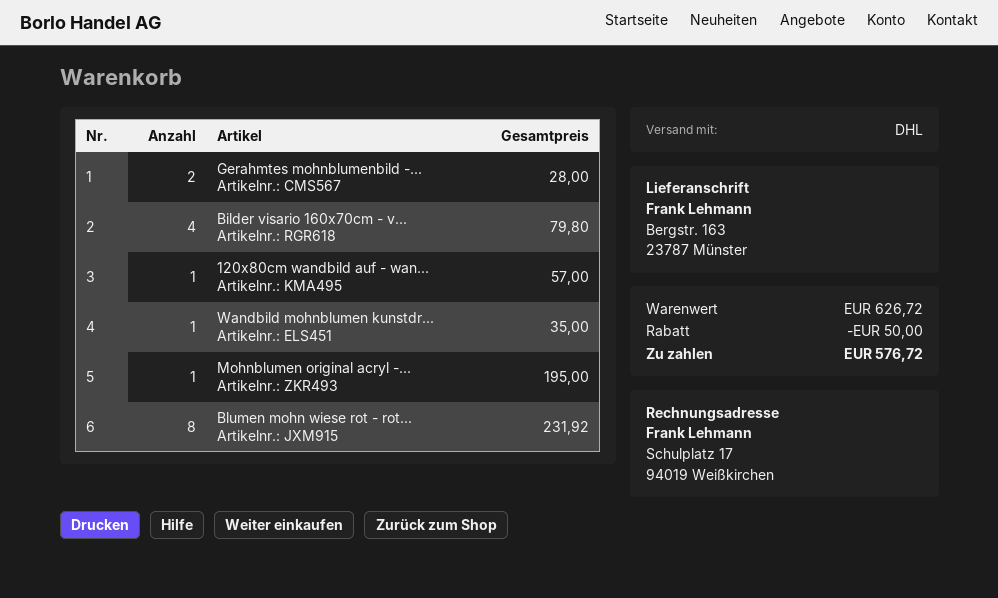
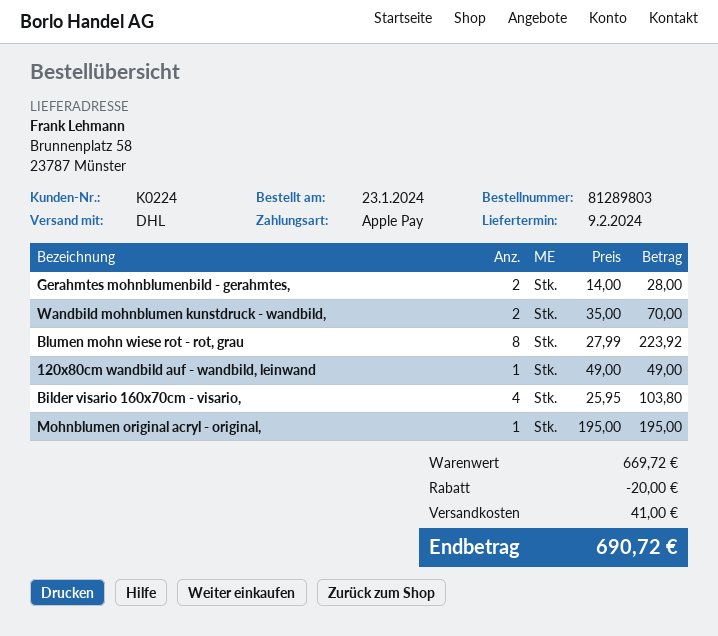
ship to: Bergstr. 163, 23787 Münster -> Brunnenplatz 58, 23787 Münster
Bilder visario 160x70cm - v...: 4 for 79.80 -> 4 for 103.80
120x80cm wandbild auf - wan...: 1 for 57.00 -> 1 for 49.00
Wandbild mohnblumen kunstdr...: 1 for 35.00 -> 2 for 70.00
Blumen mohn wiese rot - rot...: 8 for 231.92 -> 8 for 223.92
subtotal: 626.72 -> 669.72
discount: 50.00 -> 20.00
shipping: none -> 41.00
total: 576.72 -> 690.72

